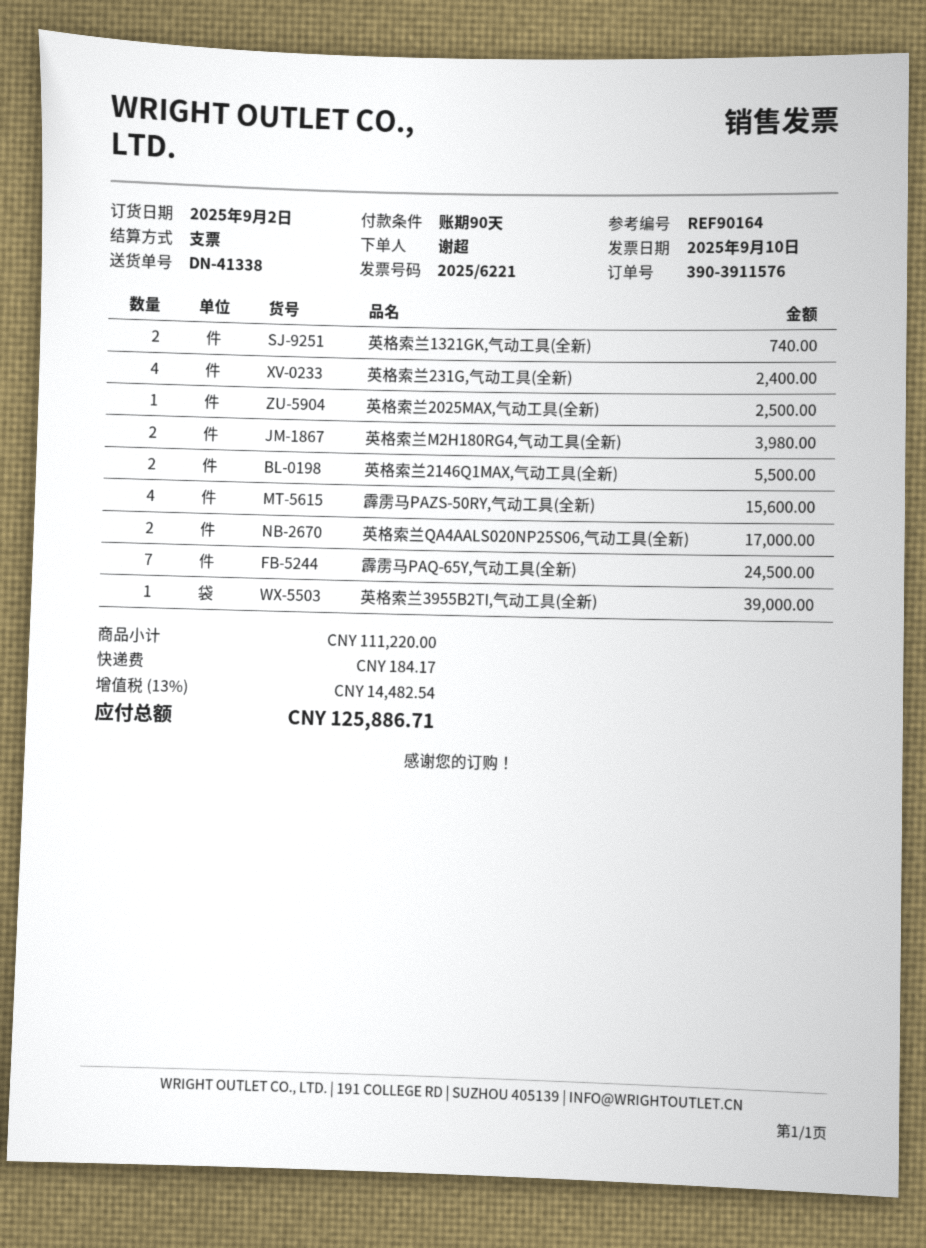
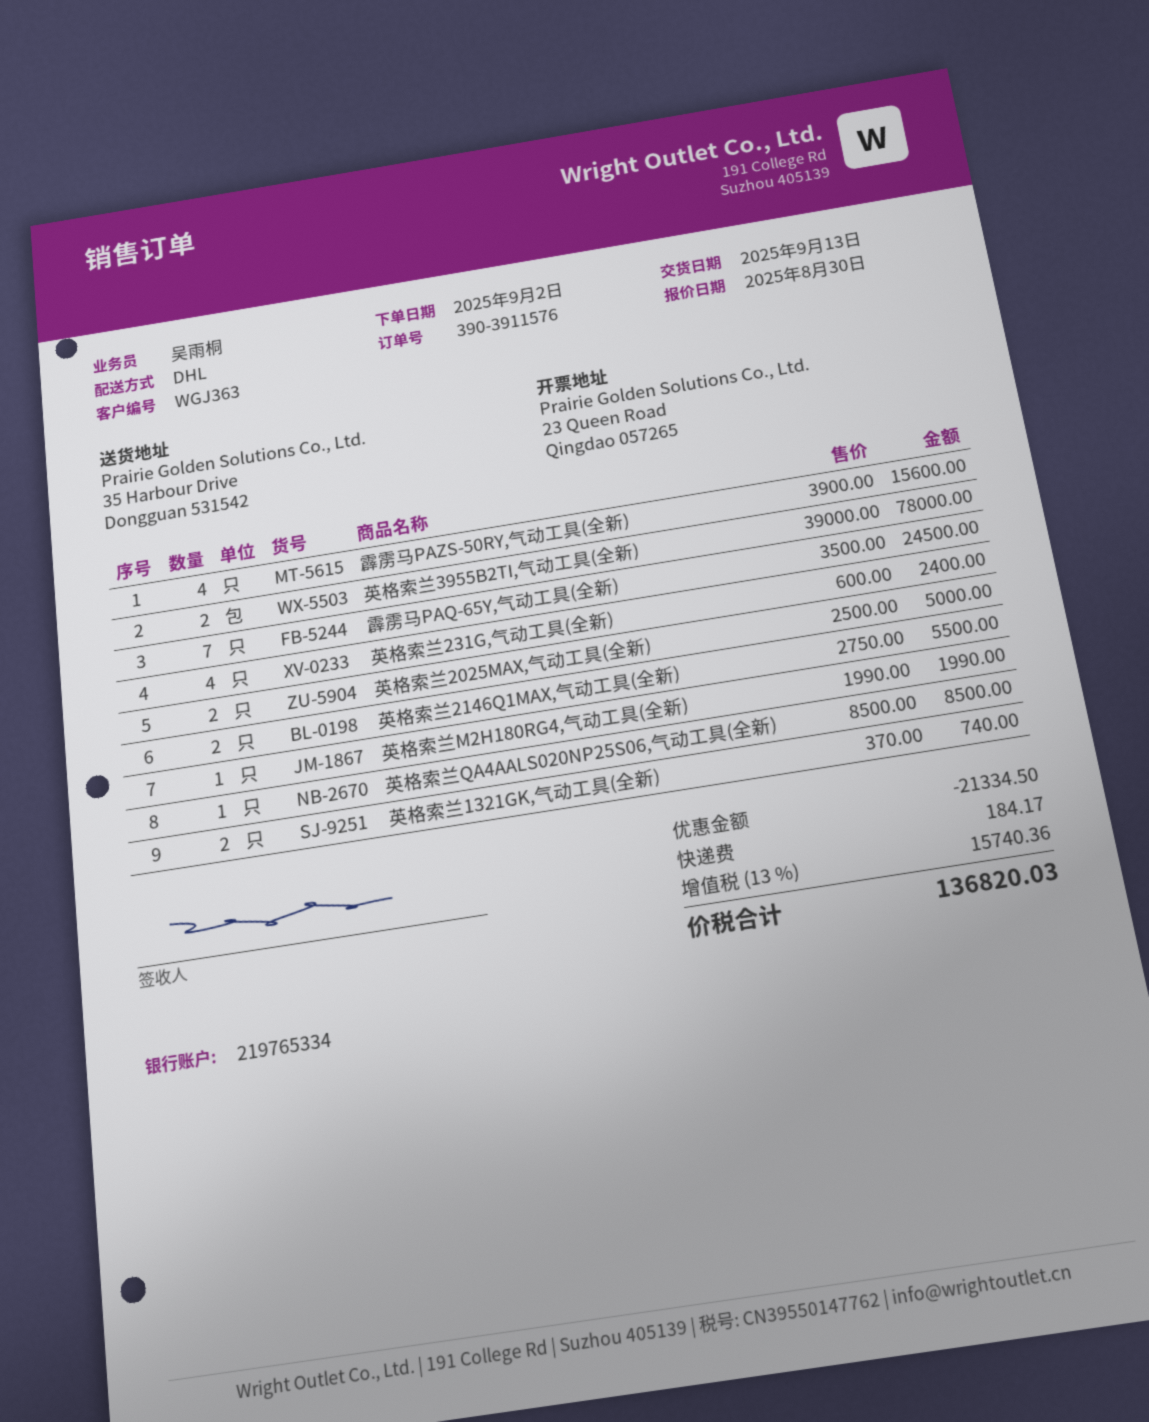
英格索兰2025MAX,气动工具(全新): 1 for 2500.00 -> 2 for 5000.00
英格索兰M2H180RG4,气动工具(全新): 2 for 3980.00 -> 1 for 1990.00
英格索兰QA4AALS020NP25S06,气动工具(全新): 2 for 17000.00 -> 1 for 8500.00
英格索兰3955B2TI,气动工具(全新): 1 for 39000.00 -> 2 for 78000.00
discount: none -> 21334.50
tax: 13% = 14482.54 -> 13% = 15740.36
total: 125886.71 -> 136820.03

